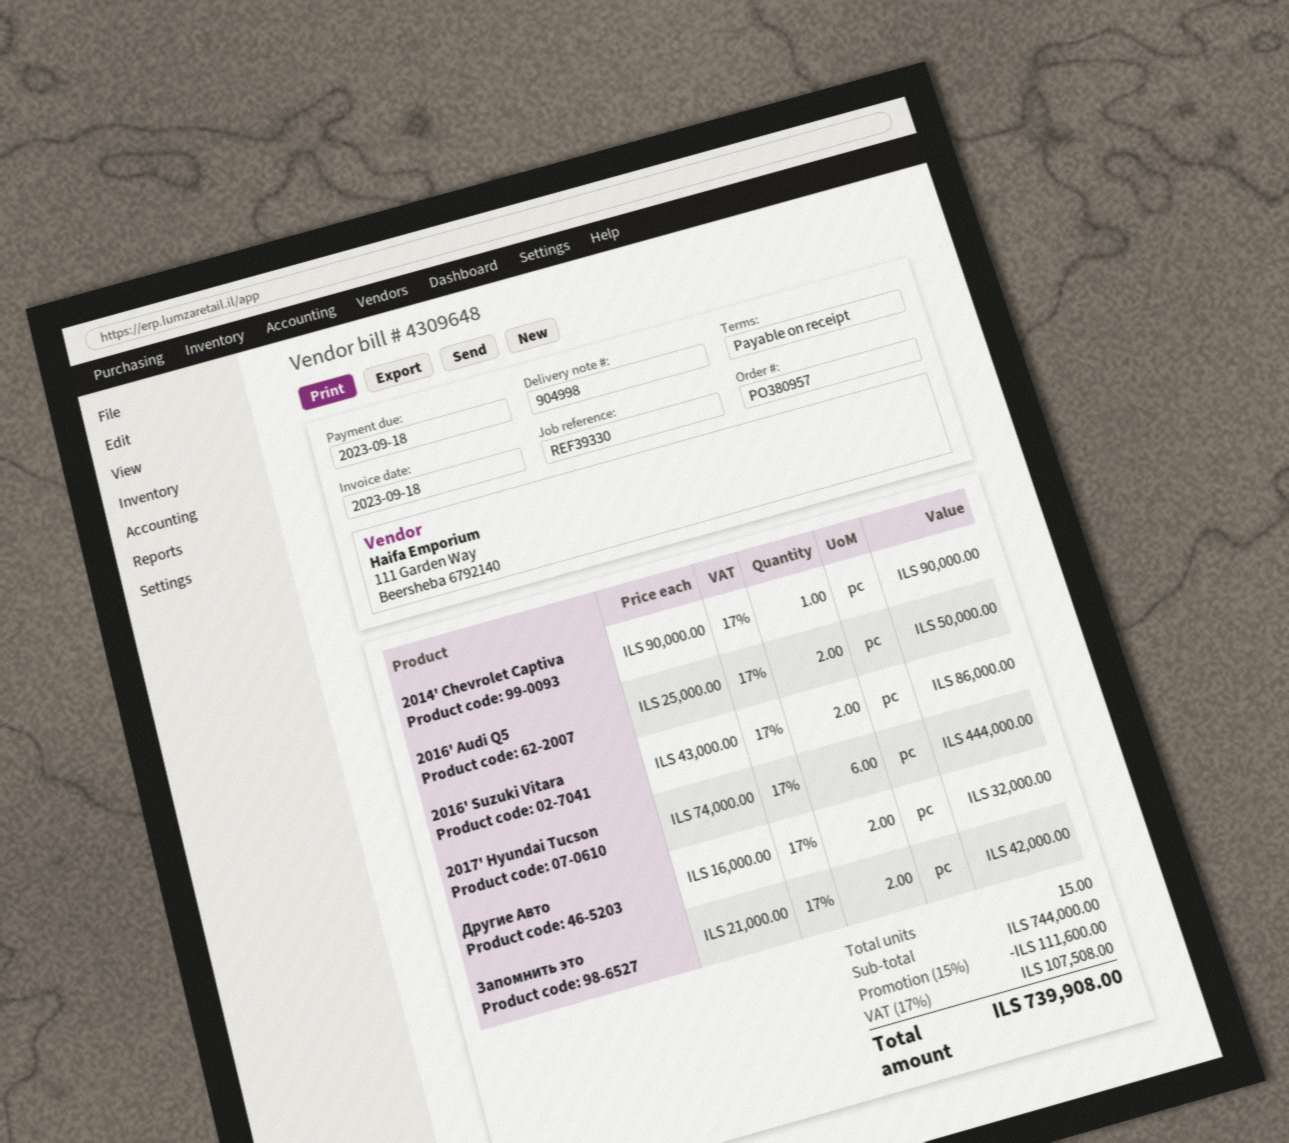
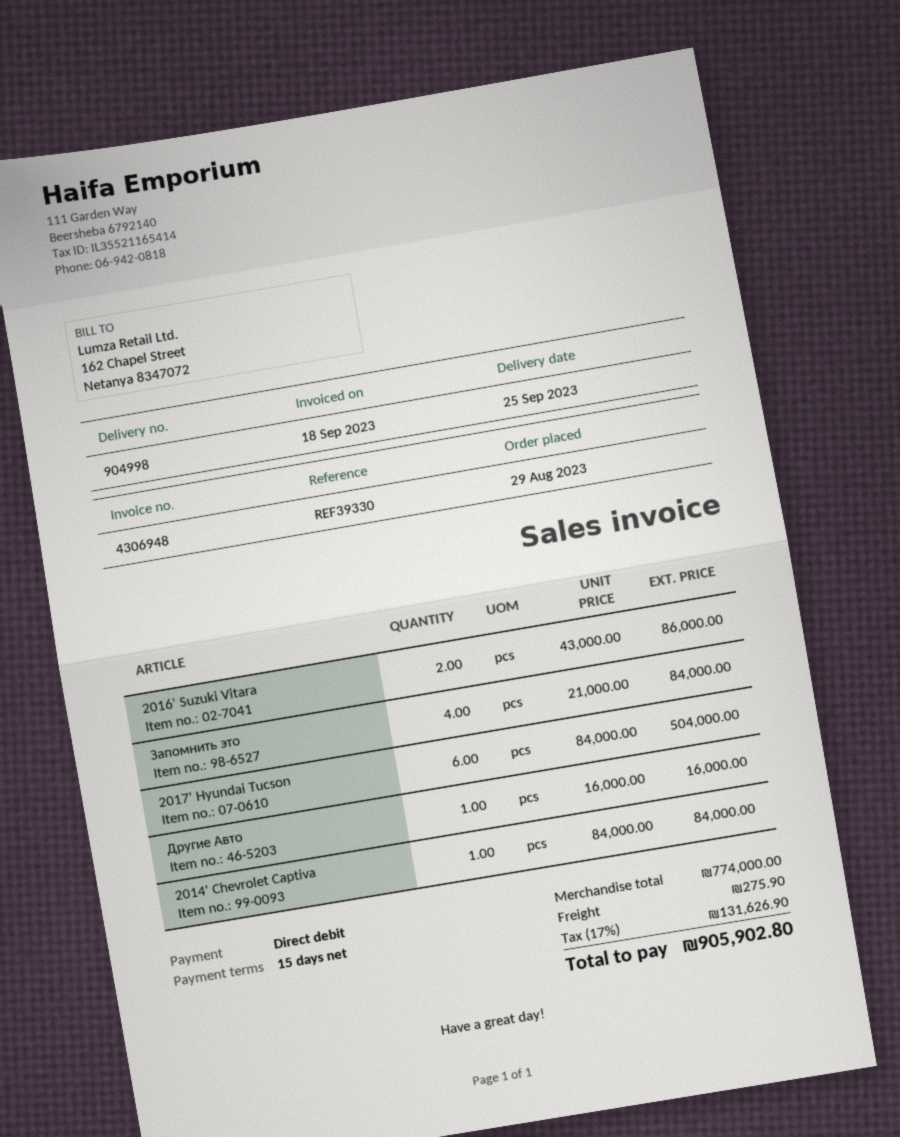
invoice number: 4309648 -> 4306948
payment terms: on receipt -> 15 days
2014' Chevrolet Captiva: 1 x 90000.00 = 90000.00 -> 1 x 84000.00 = 84000.00
2016' Audi Q5: 2 x 25000.00 = 50000.00 -> none
2017' Hyundai Tucson: 6 x 74000.00 = 444000.00 -> 6 x 84000.00 = 504000.00
Другие Авто: 2 x 16000.00 = 32000.00 -> 1 x 16000.00 = 16000.00
Запомнить это: 2 x 21000.00 = 42000.00 -> 4 x 21000.00 = 84000.00
subtotal: 744000.00 -> 774000.00
discount: 15% = 111600.00 -> none
shipping: none -> 275.90
tax: 17% = 107508.00 -> 17% = 131626.90
total: 739908.00 -> 905902.80

